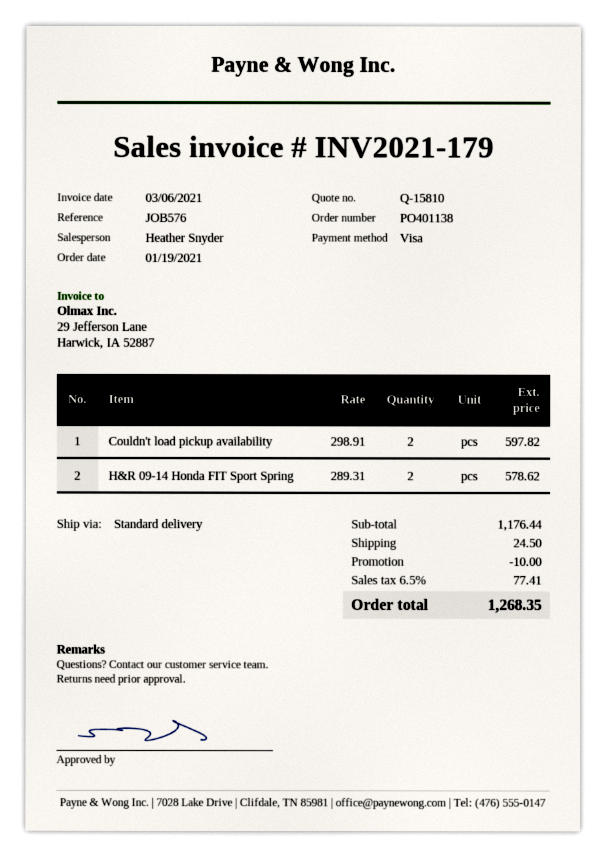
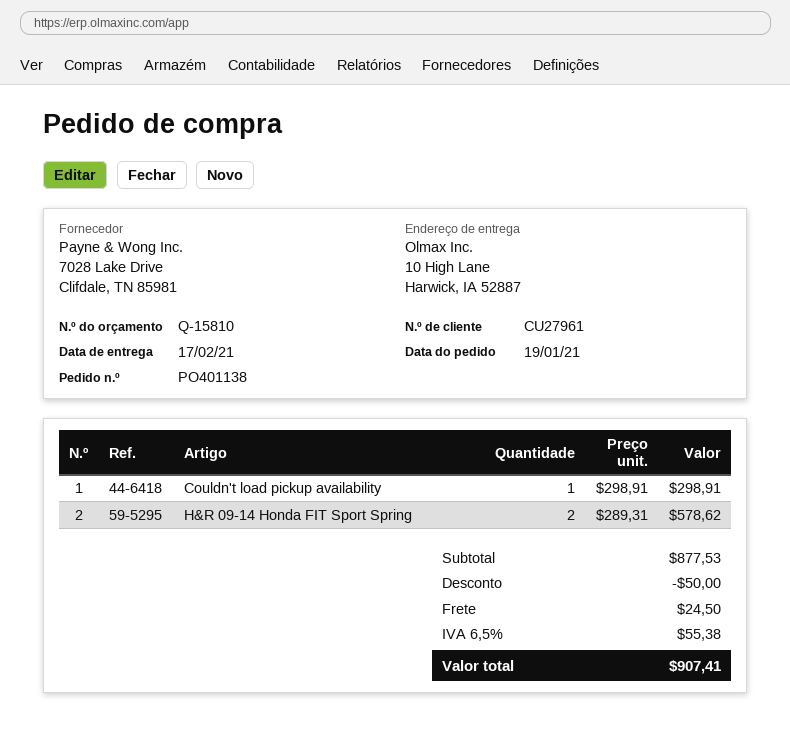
Couldn't load pickup availability: 2 x 298.91 = 597.82 -> 1 x 298.91 = 298.91
subtotal: 1176.44 -> 877.53
discount: 10.00 -> 50.00
tax: 6.5% = 77.41 -> 6.5% = 55.38
total: 1268.35 -> 907.41

